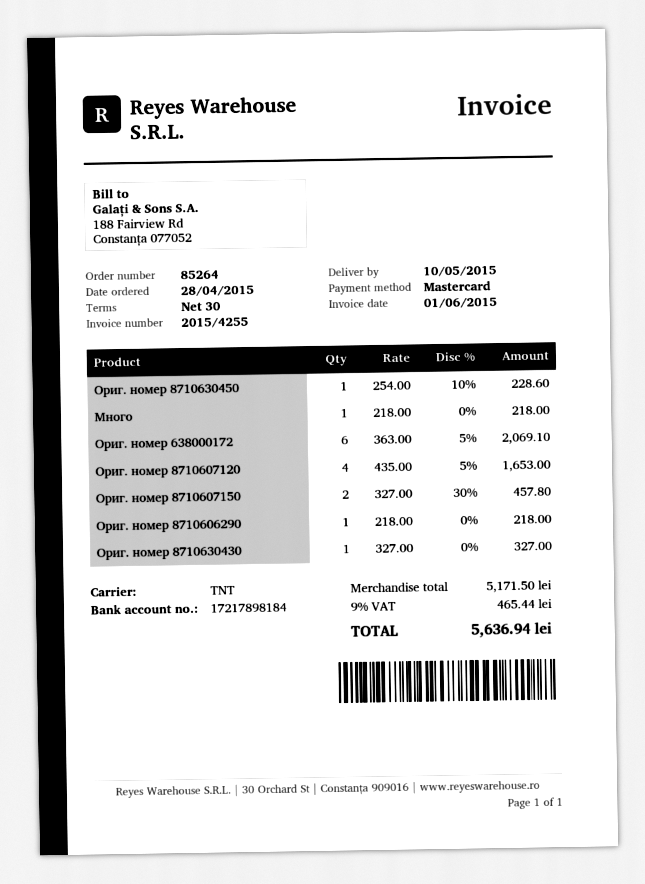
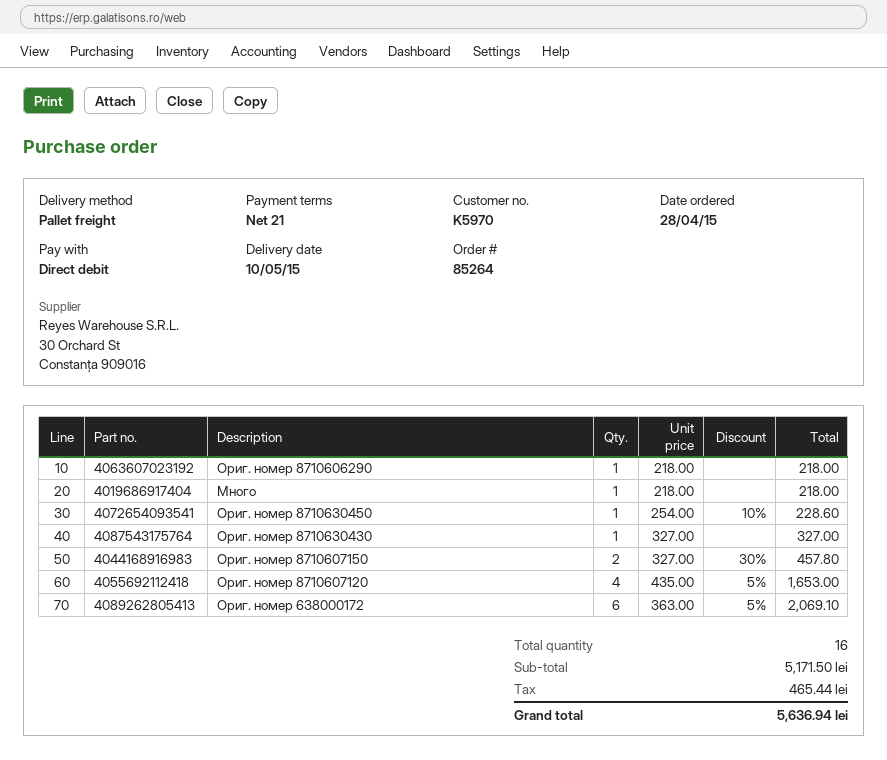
payment terms: 30 days -> 21 days
payment method: Mastercard -> direct debit
shipping method: TNT -> pallet freight

